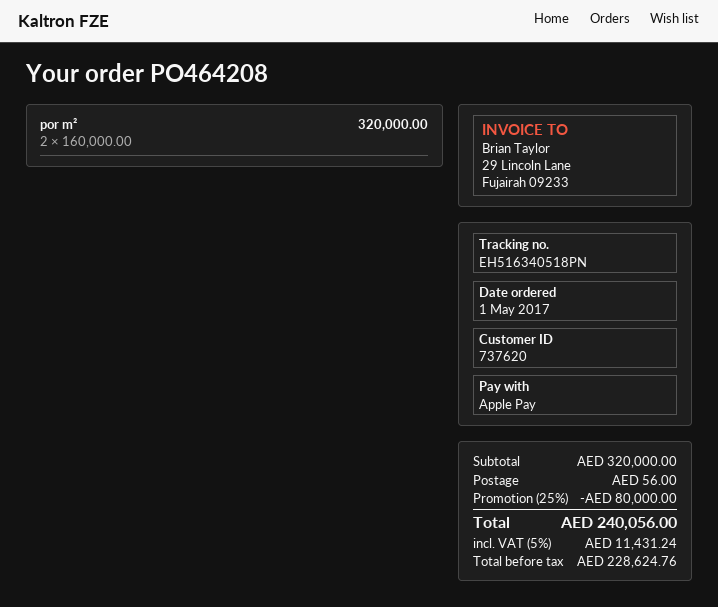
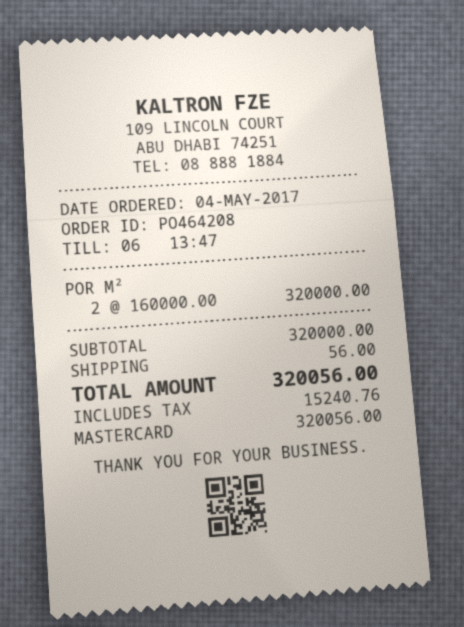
order date: 2017-05-01 -> 2017-05-04
payment method: Apple Pay -> Mastercard
discount: 25% = 80000.00 -> none
tax: 11431.24 -> 15240.76
total: 240056.00 -> 320056.00

